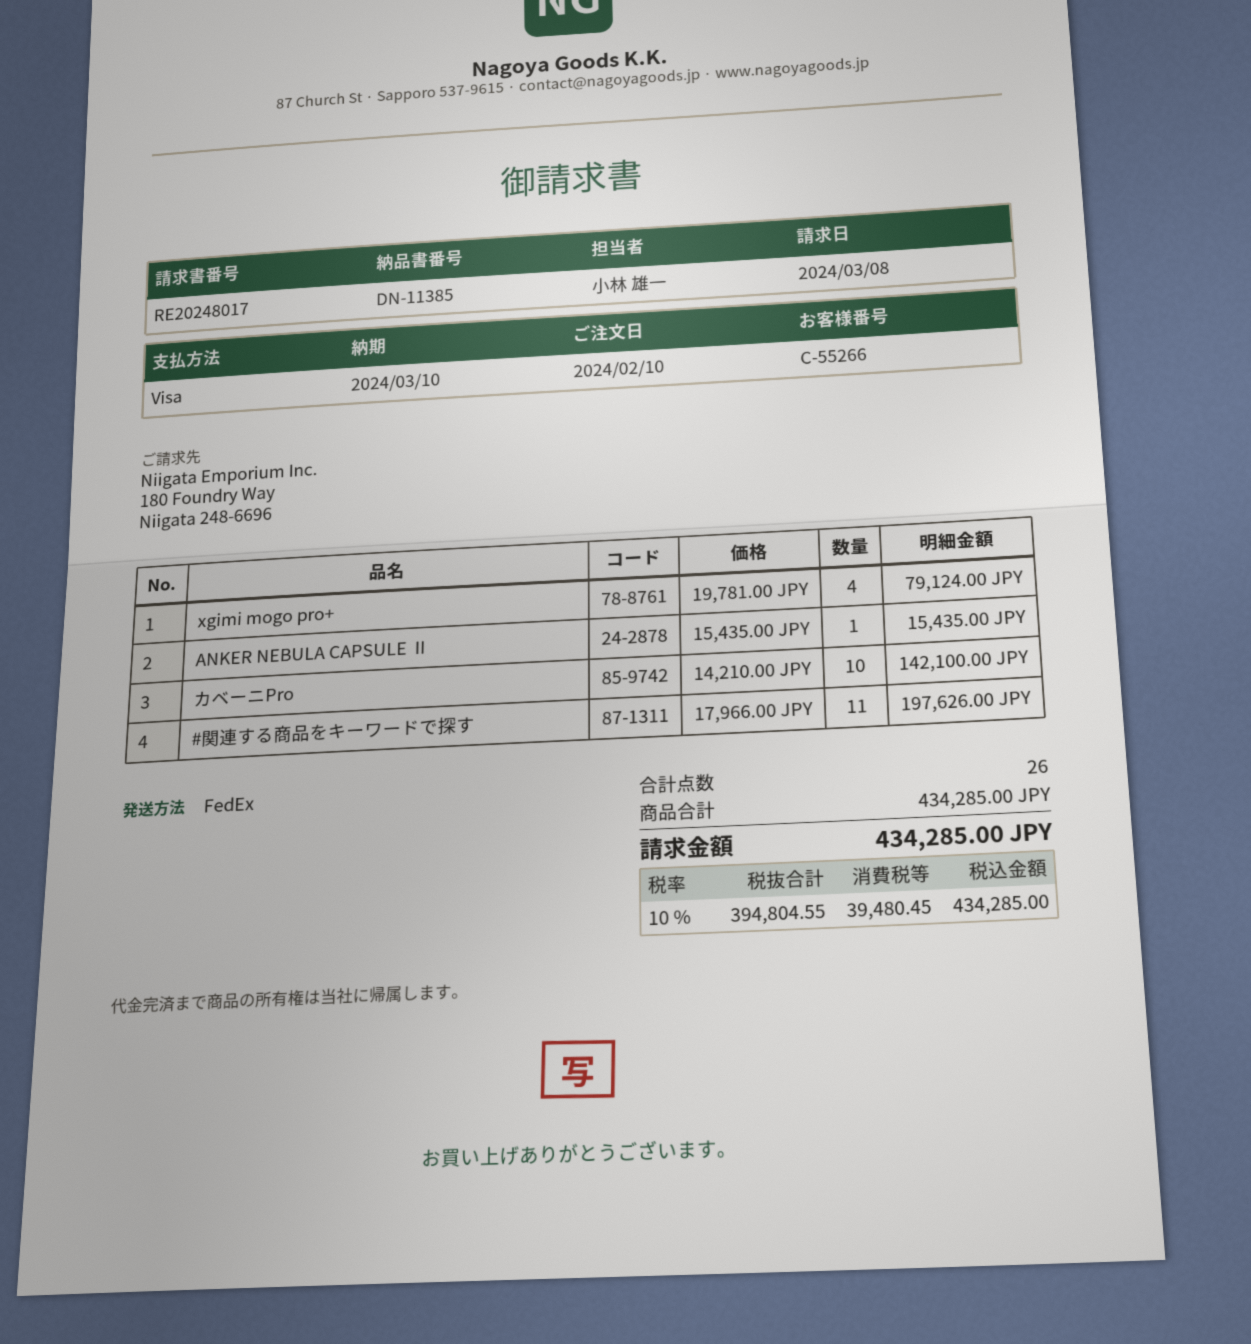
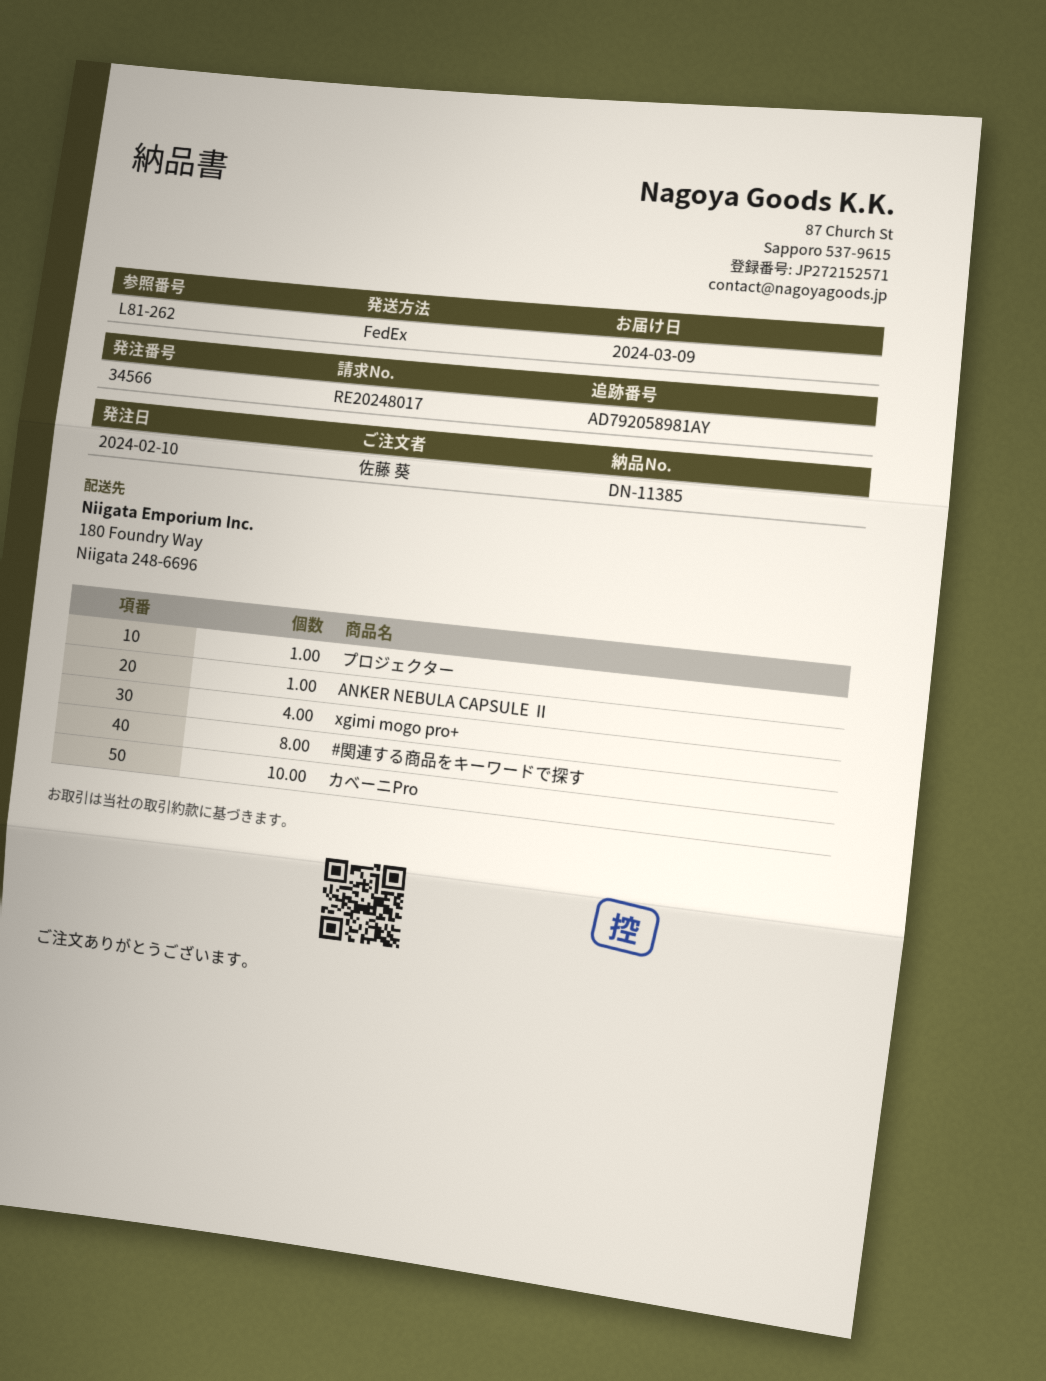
delivery date: 2024-03-10 -> 2024-03-09
#関連する商品をキーワードで探す: 11 -> 8
プロジェクター: none -> 1

